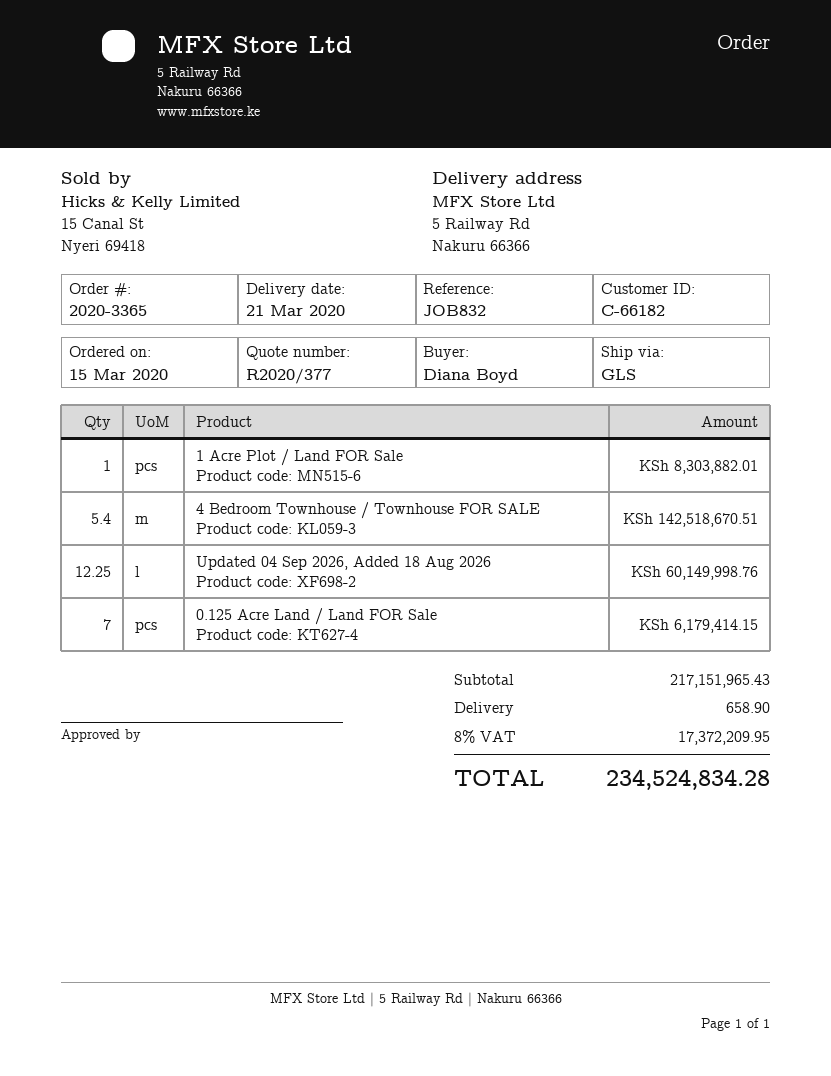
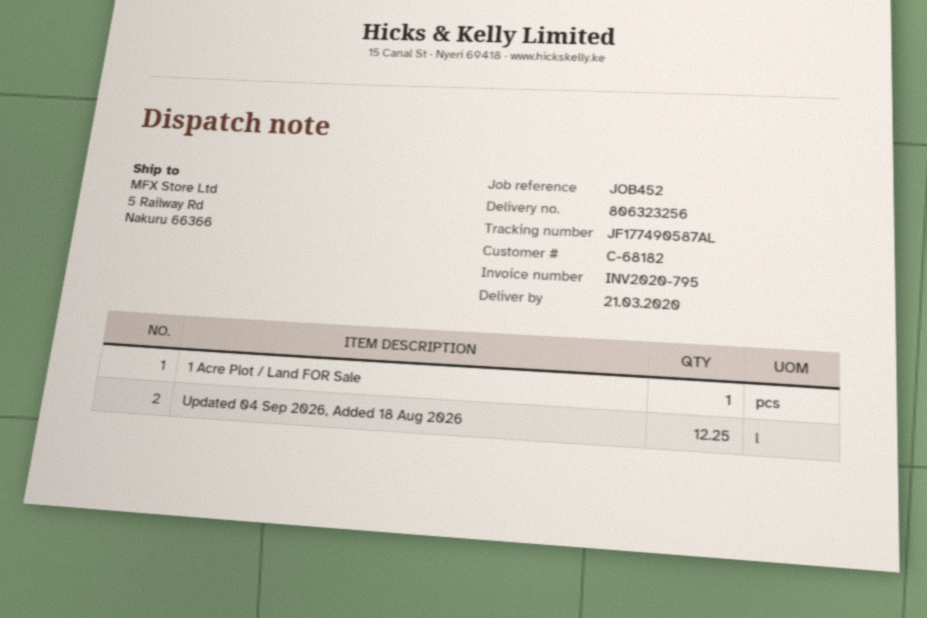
customer number: C-66182 -> C-68182
reference: JOB832 -> JOB452
4 Bedroom Townhouse / Townhouse FOR SALE: 5.4 -> none
0.125 Acre Land / Land FOR Sale: 7 -> none

